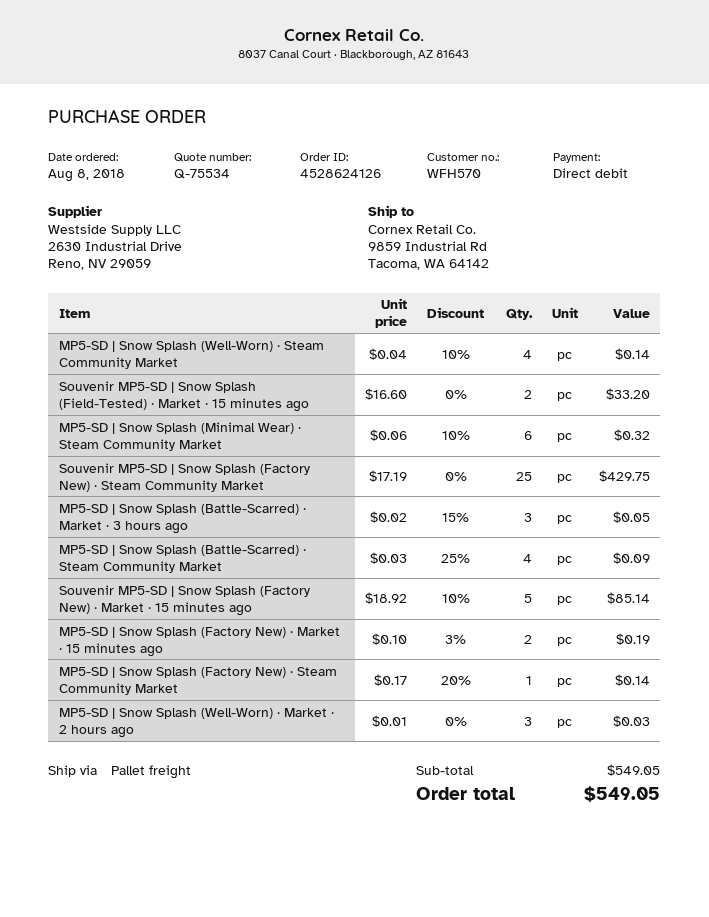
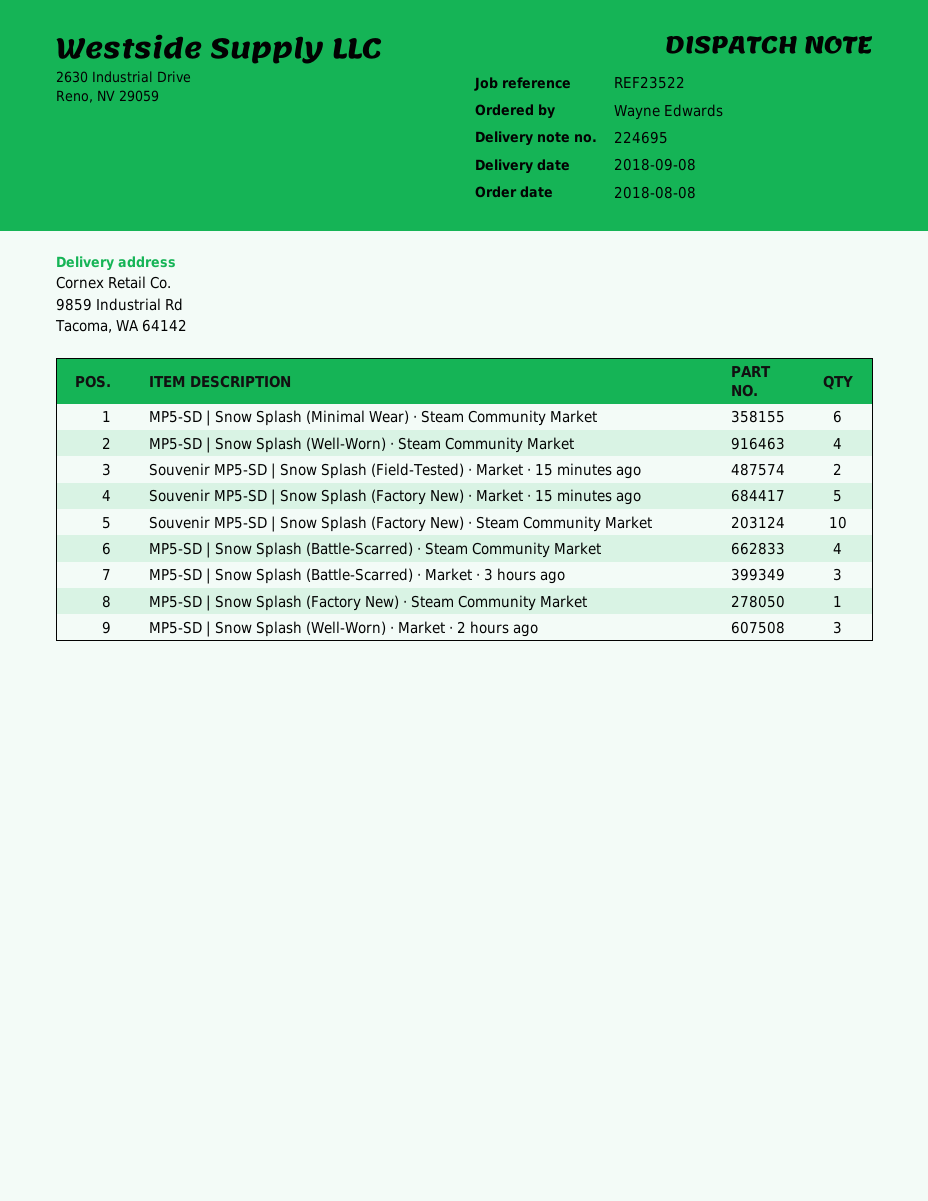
Souvenir MP5-SD | Snow Splash (Factory New) · Steam Community Market: 25 -> 10
MP5-SD | Snow Splash (Factory New) · Market · 15 minutes ago: 2 -> none

